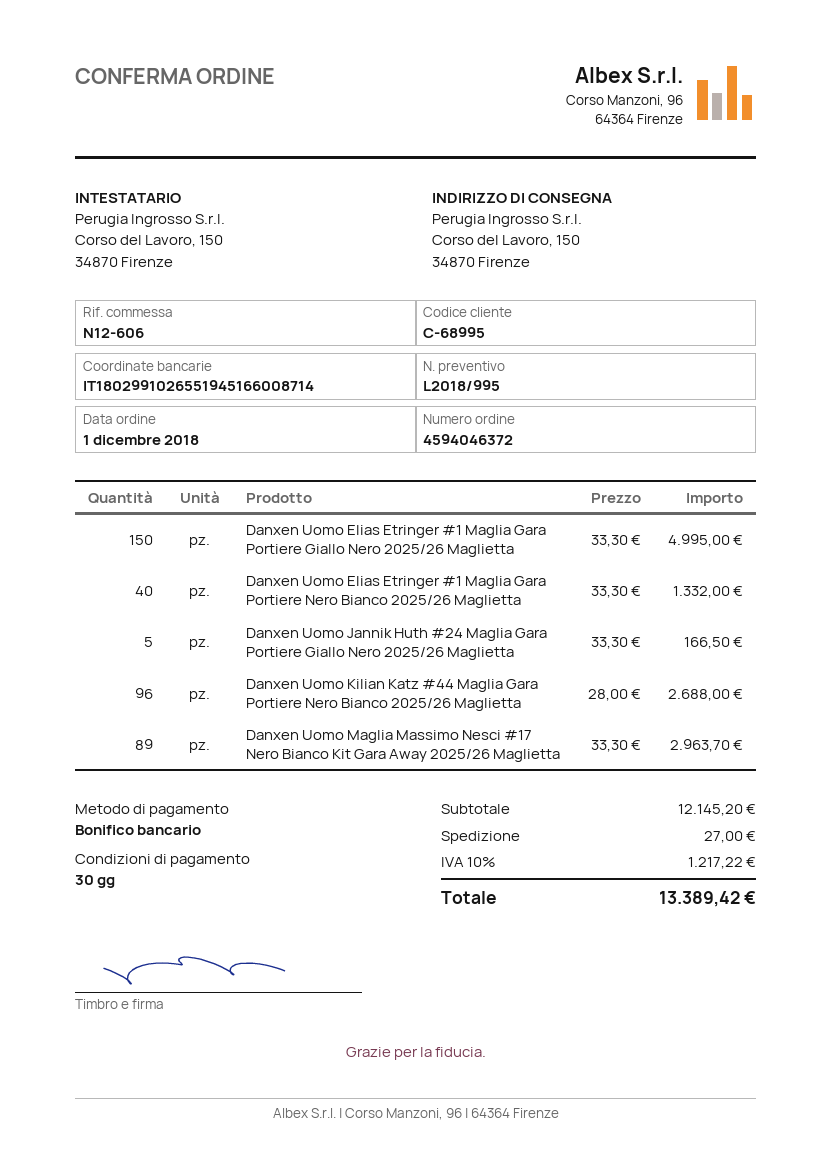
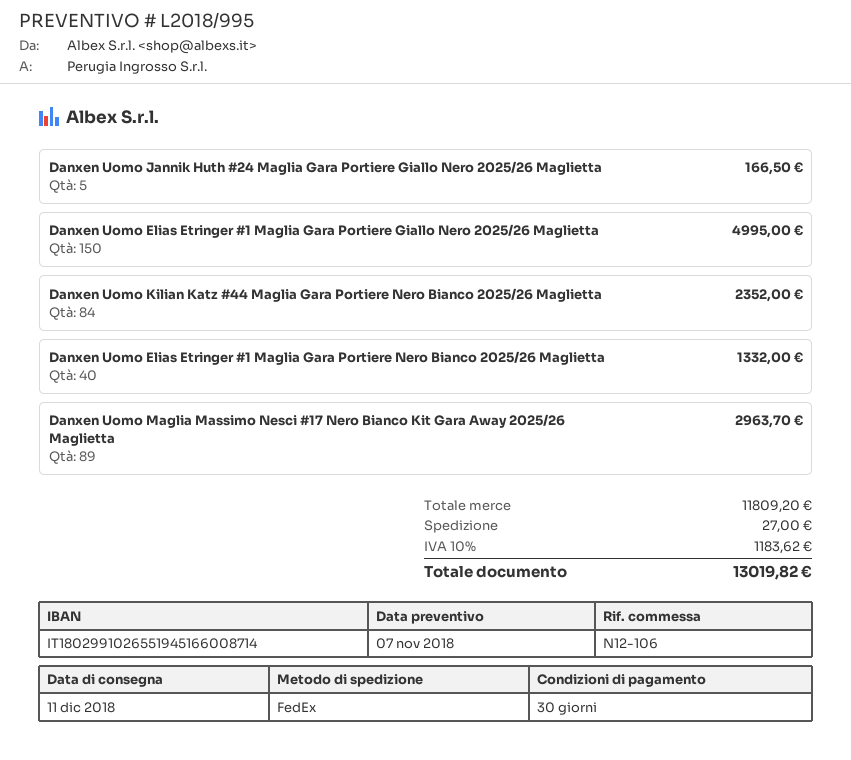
reference: N12-606 -> N12-106
Danxen Uomo Kilian Katz #44 Maglia Gara Portiere Nero Bianco 2025/26 Maglietta: 96 for 2688.00 -> 84 for 2352.00
subtotal: 12145.20 -> 11809.20
tax: 10% = 1217.22 -> 10% = 1183.62
total: 13389.42 -> 13019.82

